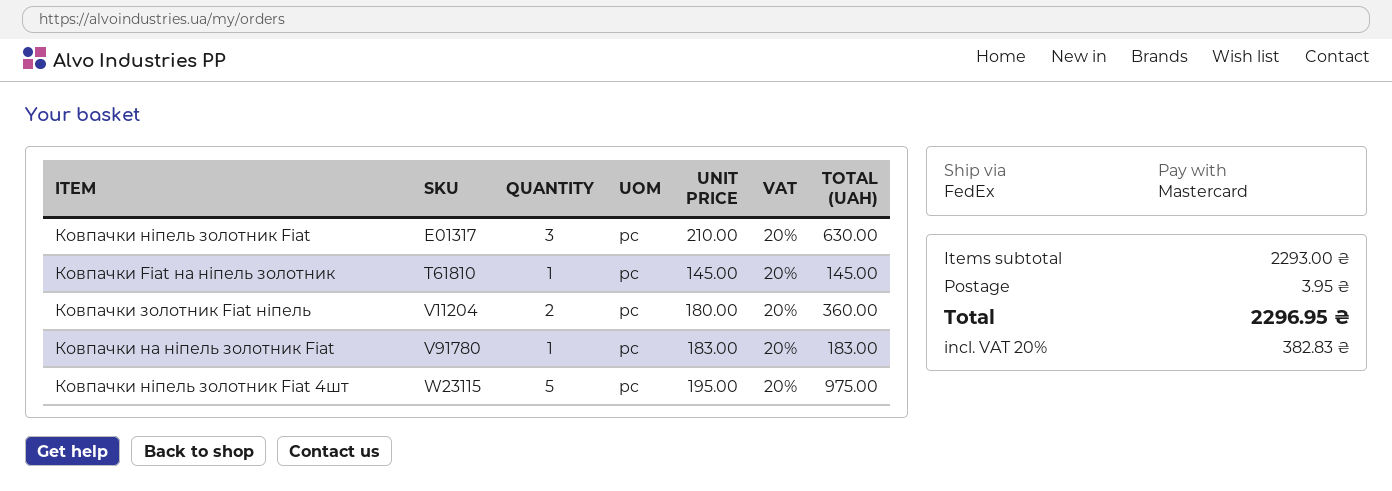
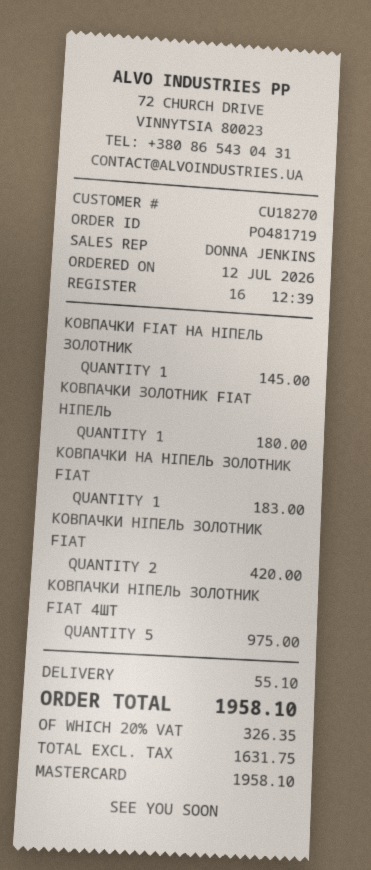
Ковпачки ніпель золотник Fiat: 3 for 630.00 -> 2 for 420.00
Ковпачки золотник Fiat ніпель: 2 for 360.00 -> 1 for 180.00
shipping: 3.95 -> 55.10
tax: 20% = 382.83 -> 20% = 326.35
total: 2296.95 -> 1958.10

